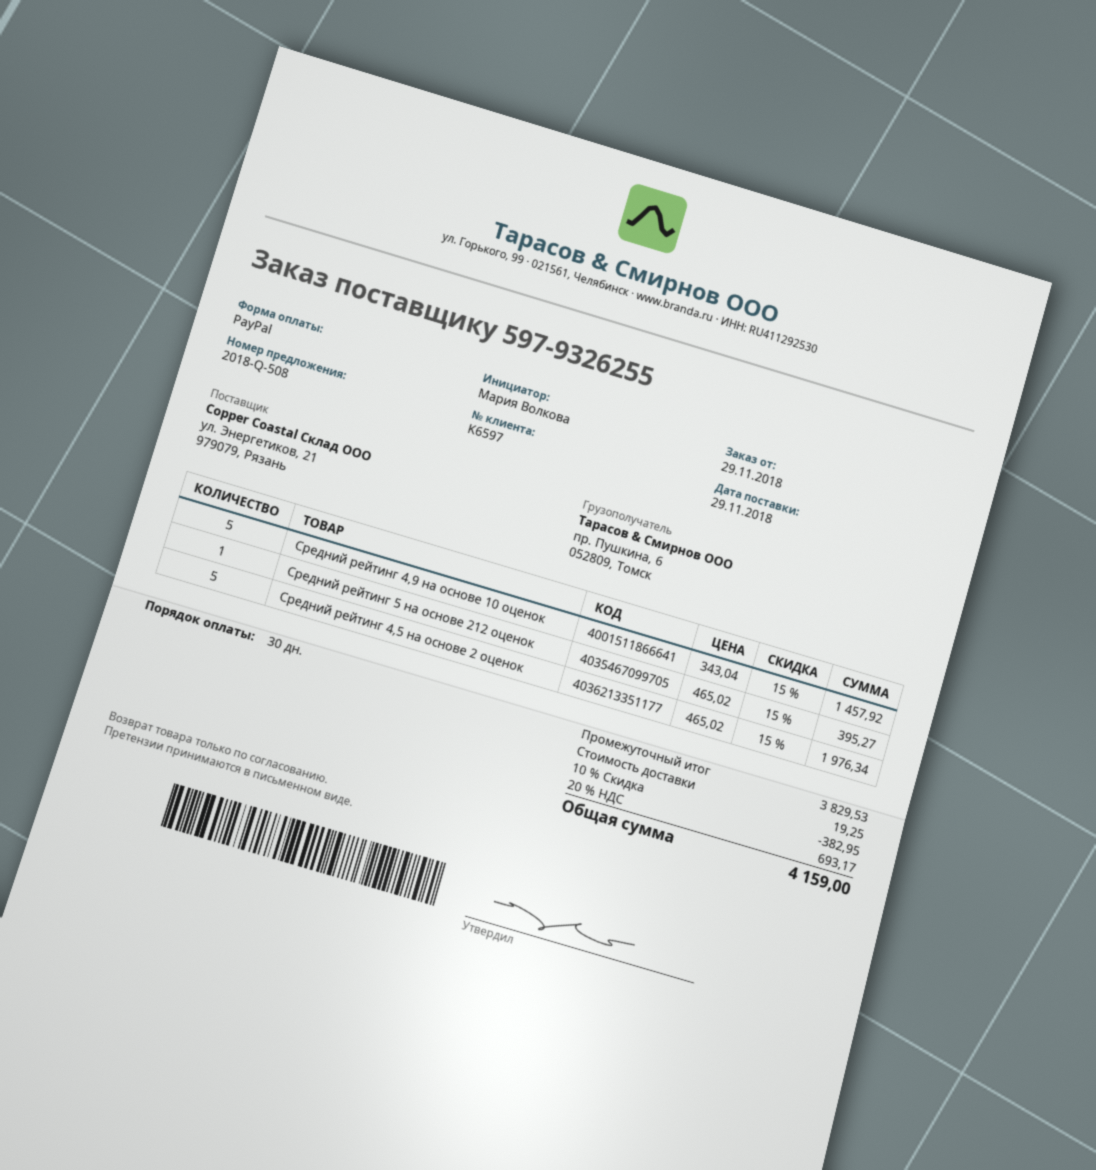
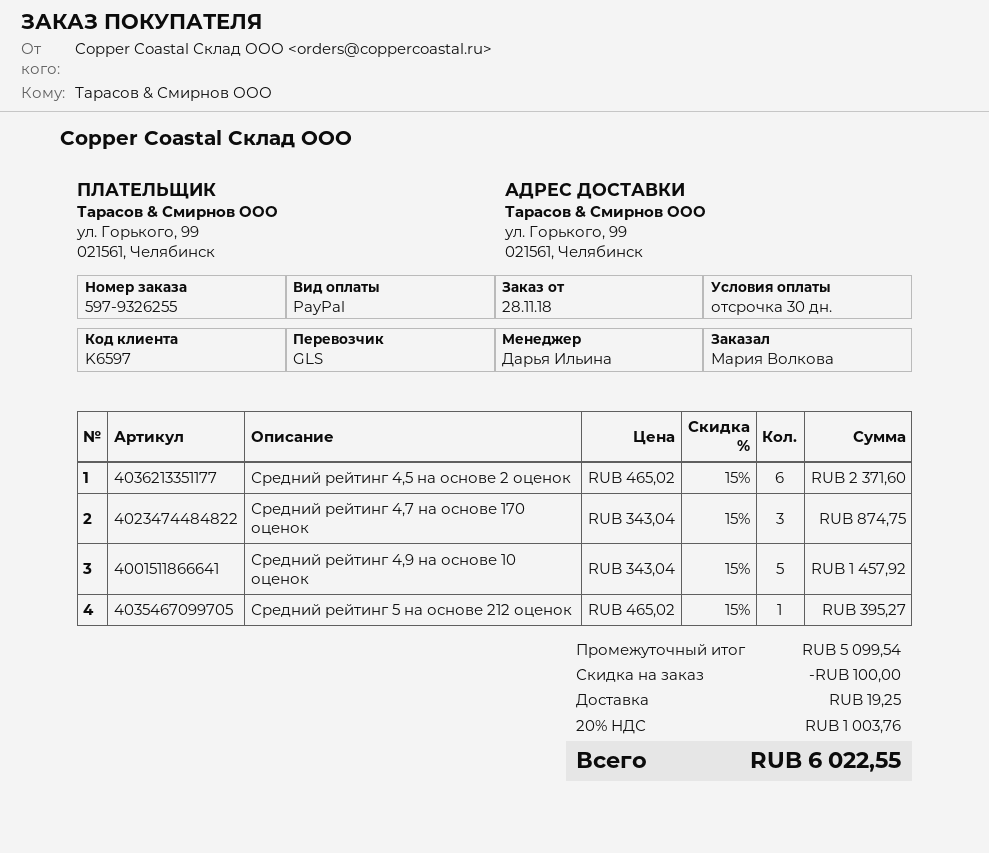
order date: 2018-11-29 -> 2018-11-28
ship to: пр. Пушкина, 6, 052809, Томск -> ул. Горького, 99, 021561, Челябинск
Средний рейтинг 4,5 на основе 2 оценок: 5 x 465.02 - 15% = 1976.34 -> 6 x 465.02 - 15% = 2371.60
Средний рейтинг 4,7 на основе 170 оценок: none -> 3 x 343.04 - 15% = 874.75
subtotal: 3829.53 -> 5099.54
discount: 382.95 -> 100.00
tax: 20% = 693.17 -> 20% = 1003.76
total: 4159.00 -> 6022.55

